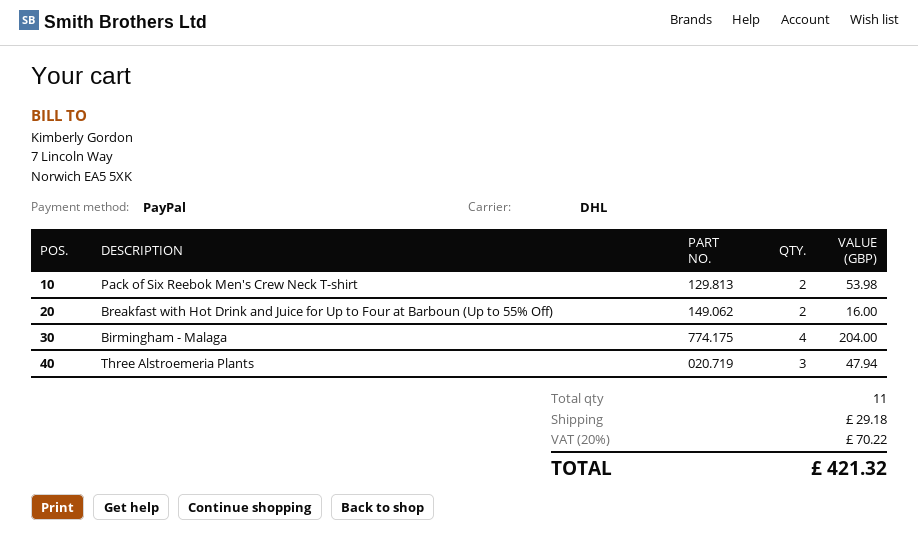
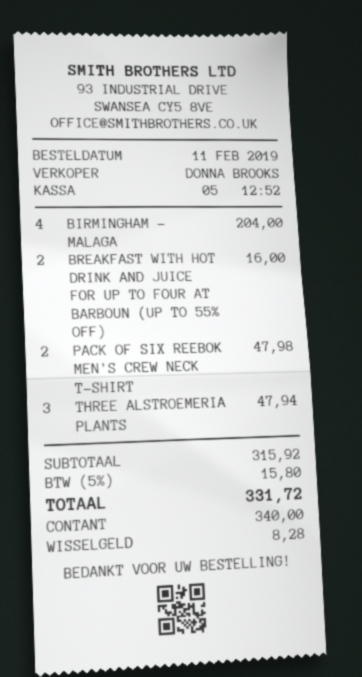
payment method: PayPal -> cash
Pack of Six Reebok Men's Crew Neck T-shirt: 2 for 53.98 -> 2 for 47.98
shipping: 29.18 -> none
tax: 20% = 70.22 -> 5% = 15.80
total: 421.32 -> 331.72

